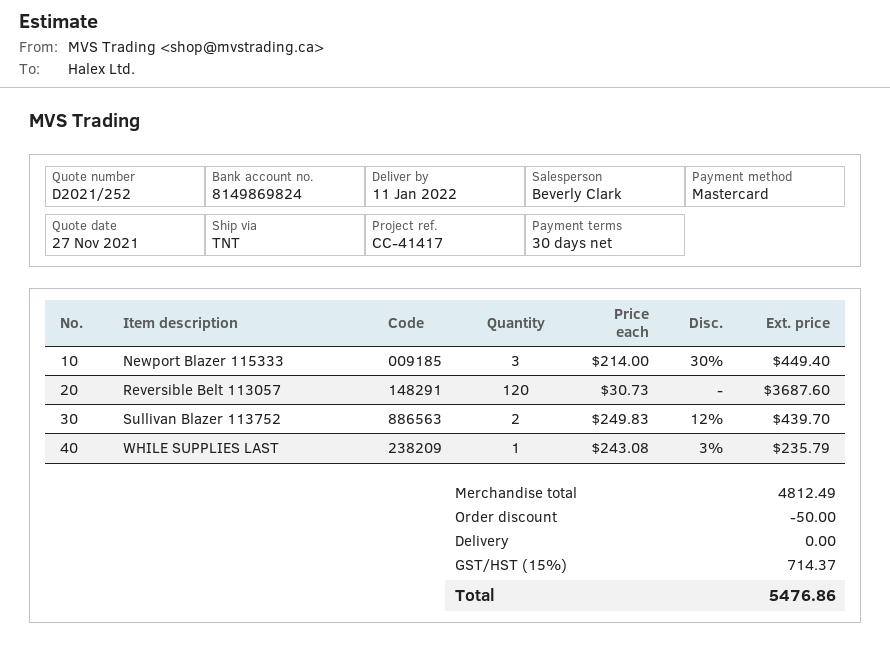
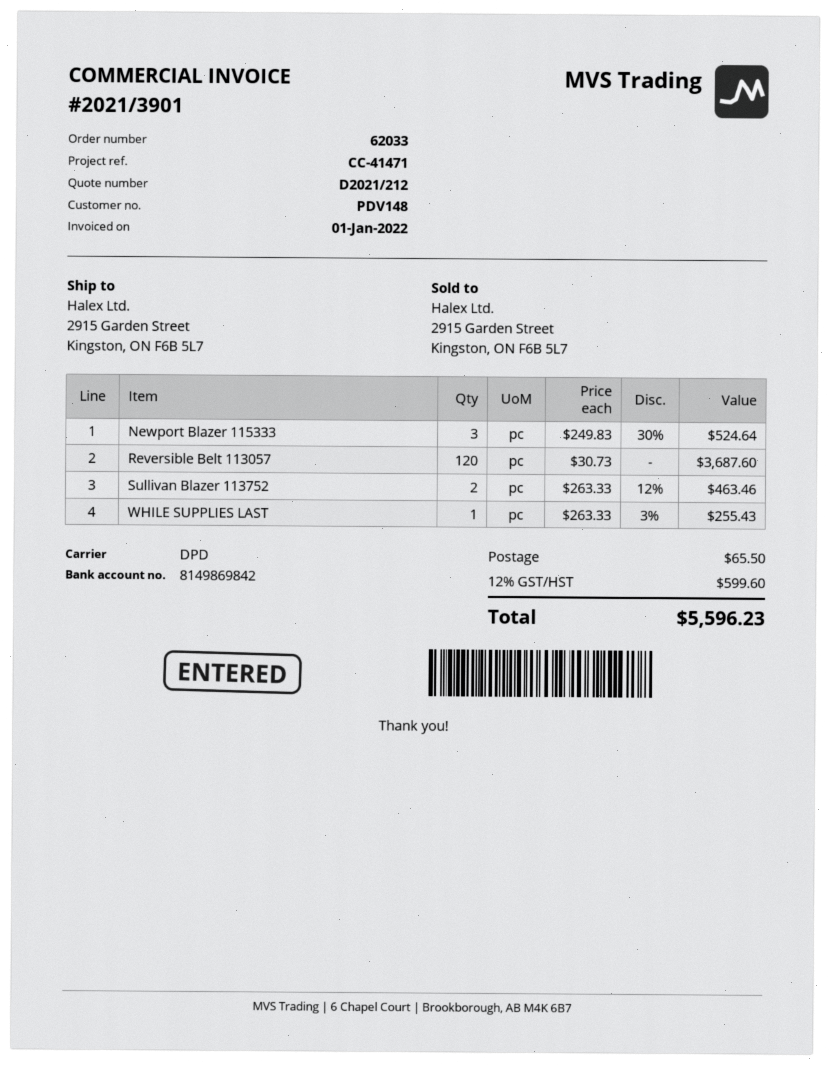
quote number: D2021/252 -> D2021/212
reference: CC-41417 -> CC-41471
bank account: 8149869824 -> 8149869842
shipping method: TNT -> DPD
Newport Blazer 115333: 3 x 214.00 - 30% = 449.40 -> 3 x 249.83 - 30% = 524.64
Sullivan Blazer 113752: 2 x 249.83 - 12% = 439.70 -> 2 x 263.33 - 12% = 463.46
WHILE SUPPLIES LAST: 1 x 243.08 - 3% = 235.79 -> 1 x 263.33 - 3% = 255.43
discount: 50.00 -> none
shipping: 0.00 -> 65.50
tax: 15% = 714.37 -> 12% = 599.60
total: 5476.86 -> 5596.23

